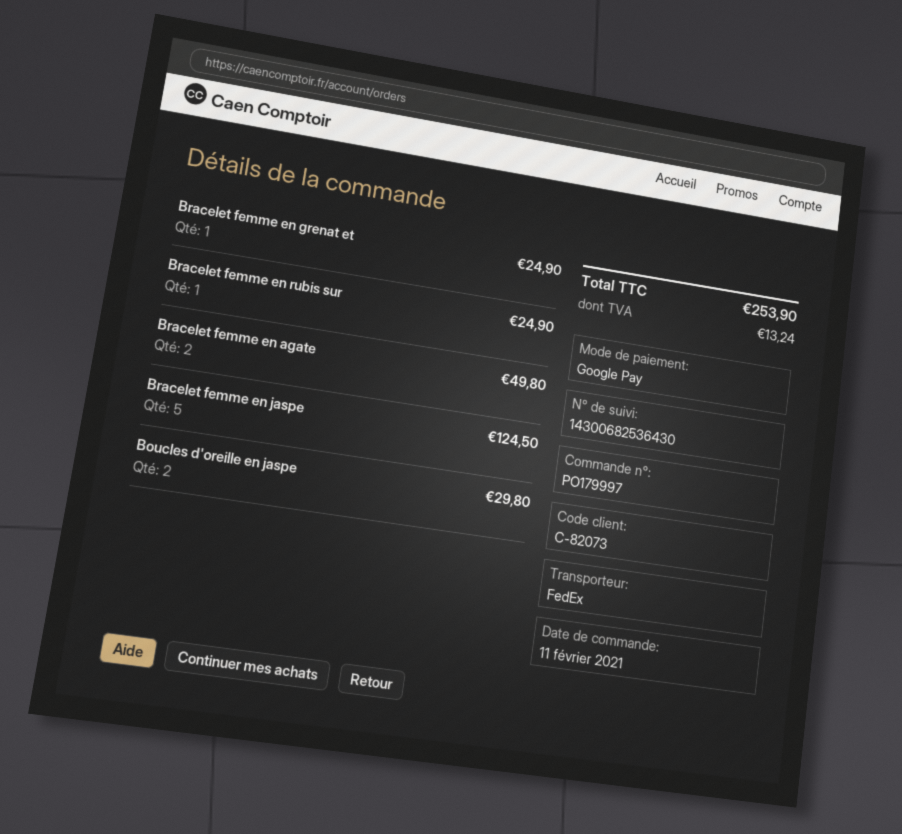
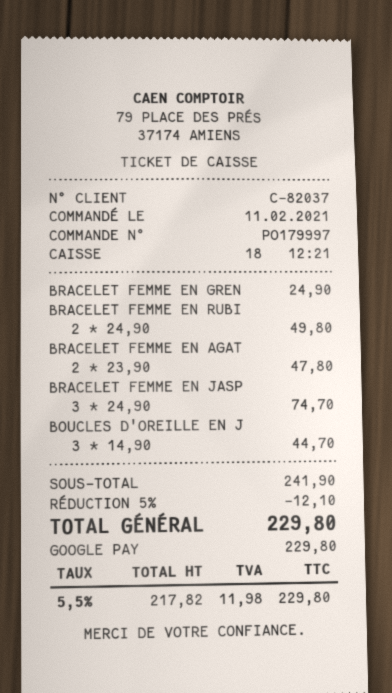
customer number: C-82073 -> C-82037
Bracelet femme en rubis sur: 1 for 24.90 -> 2 for 49.80
Bracelet femme en agate: 2 for 49.80 -> 2 for 47.80
Bracelet femme en jaspe: 5 for 124.50 -> 3 for 74.70
Boucles d'oreille en jaspe: 2 for 29.80 -> 3 for 44.70
discount: none -> 5% = 12.10
tax: 13.24 -> 11.98
total: 253.90 -> 229.80

